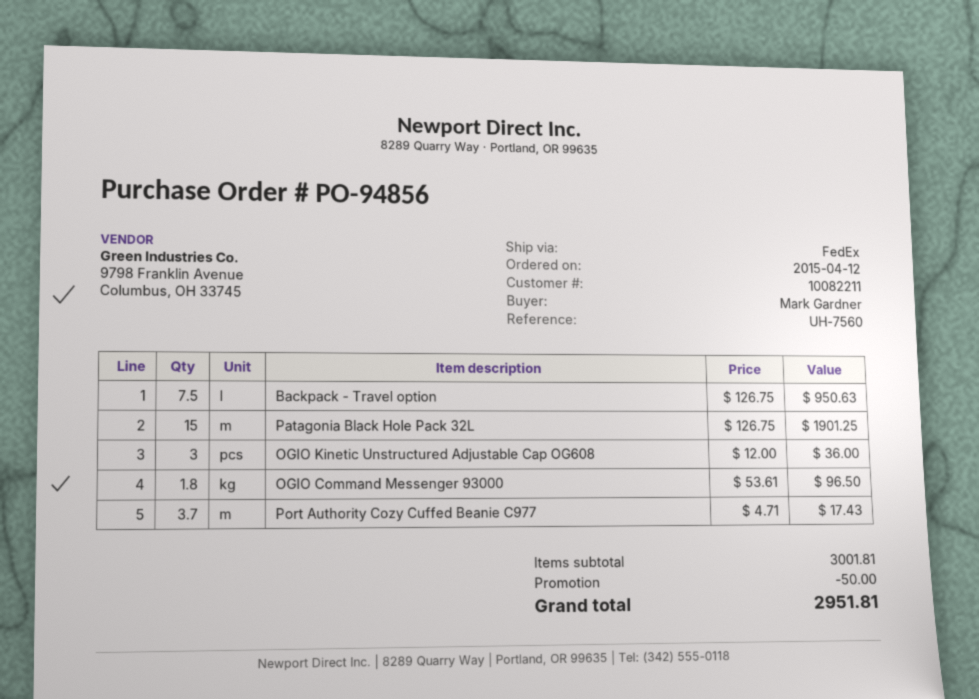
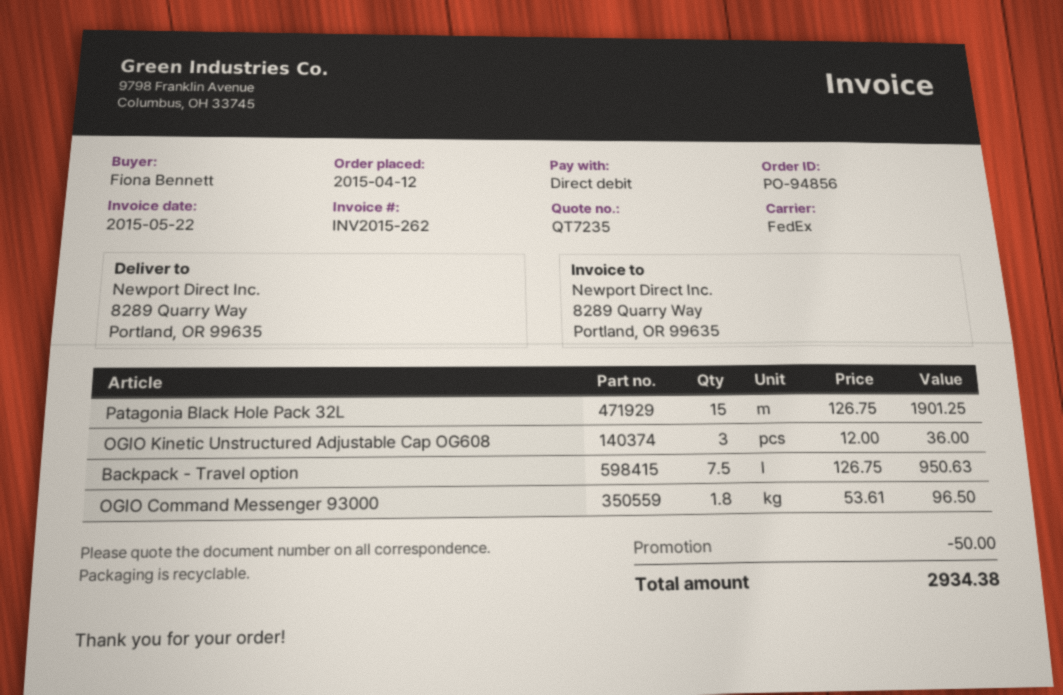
ordered by: Mark Gardner -> Fiona Bennett
Port Authority Cozy Cuffed Beanie C977: 3.7 x 4.71 = 17.43 -> none
total: 2951.81 -> 2934.38

